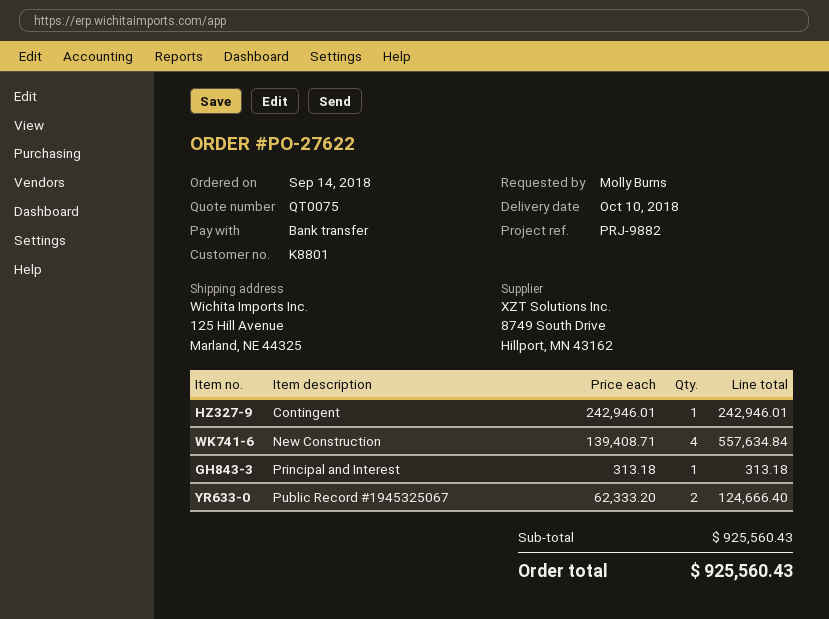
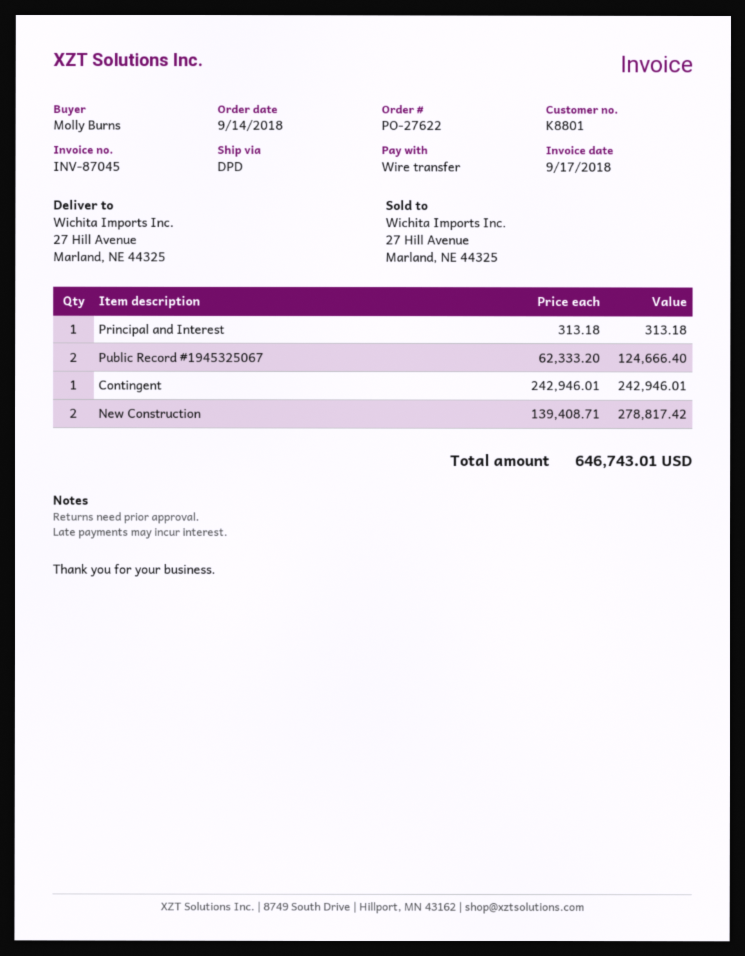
ship to: 125 Hill Avenue, Marland, NE 44325 -> 27 Hill Avenue, Marland, NE 44325
New Construction: 4 x 139408.71 = 557634.84 -> 2 x 139408.71 = 278817.42
total: 925560.43 -> 646743.01

